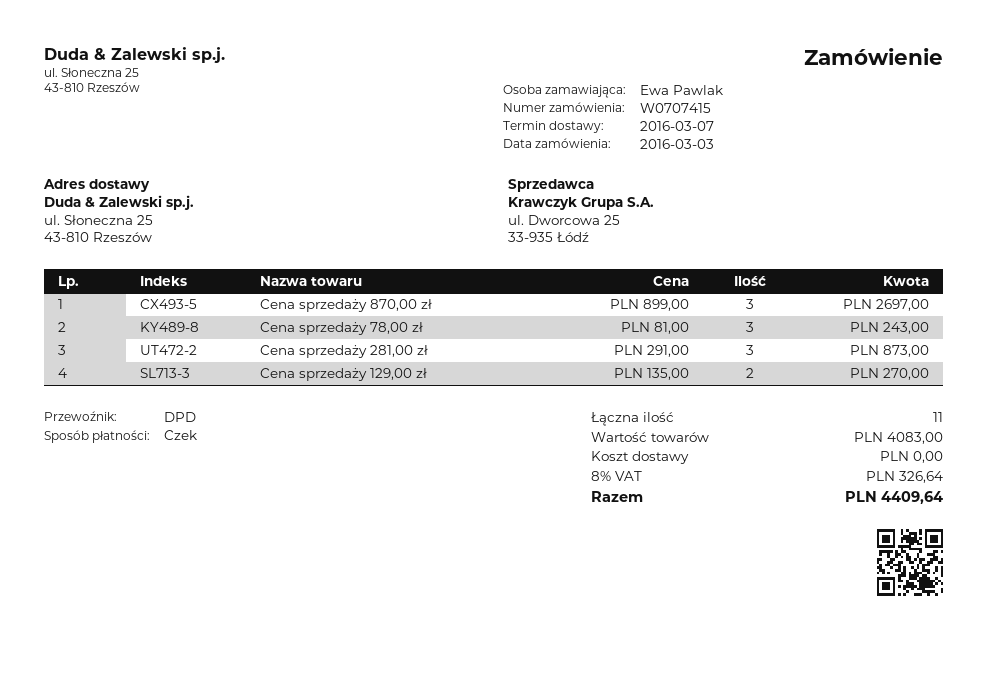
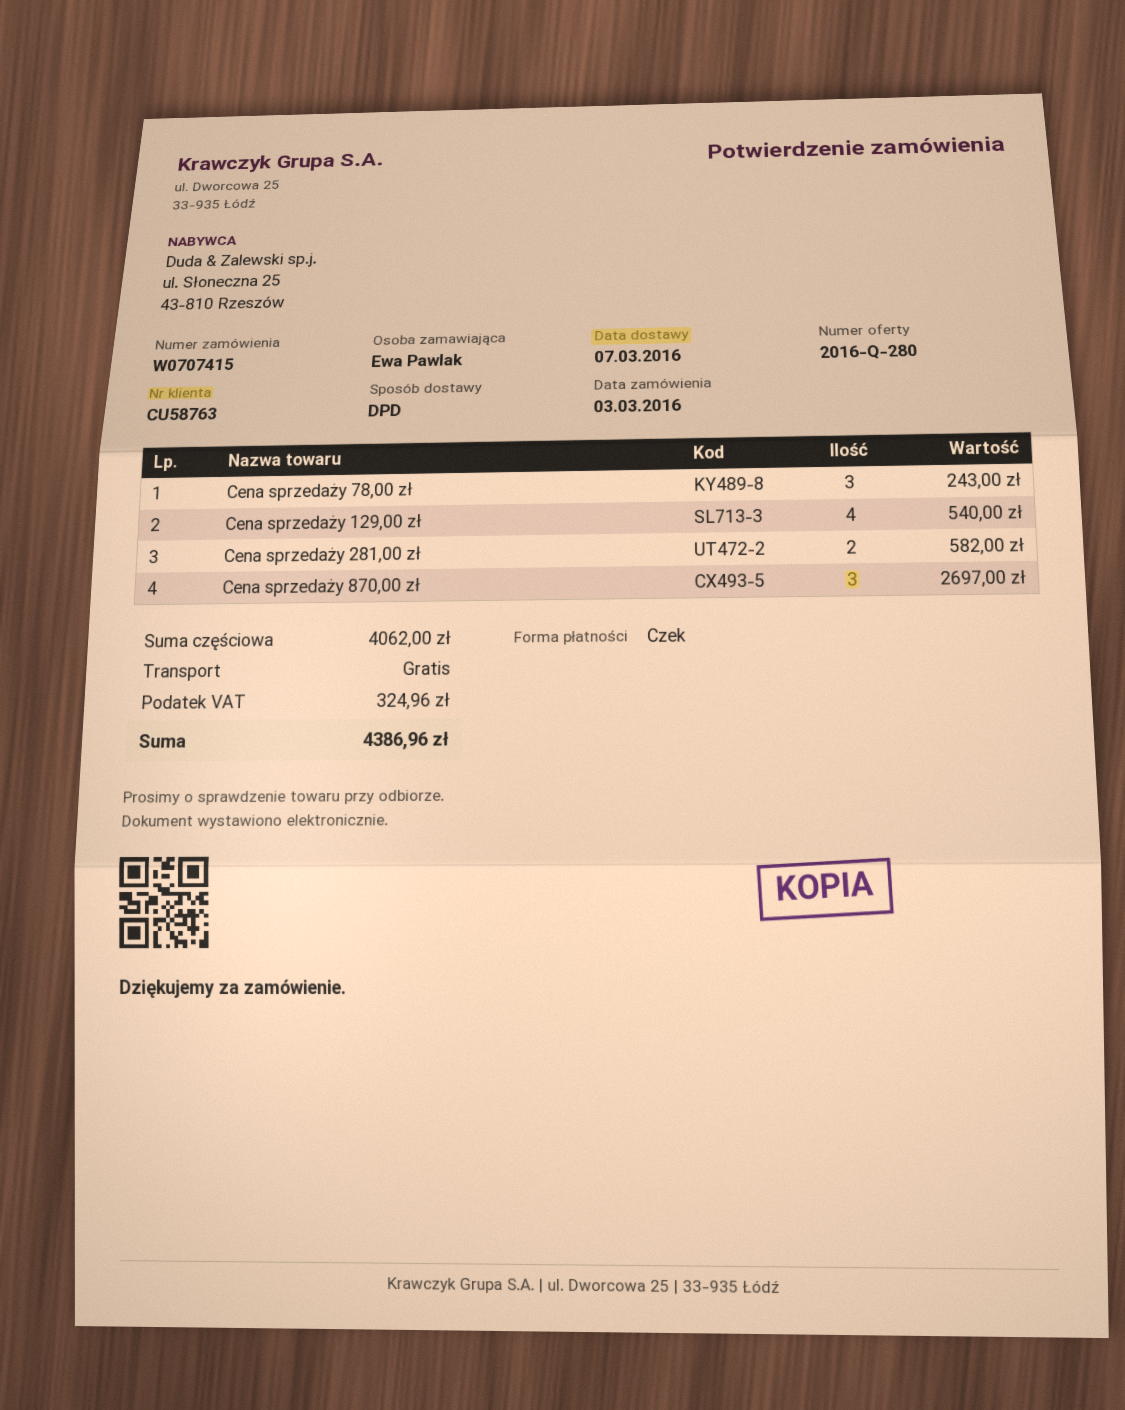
Cena sprzedaży 281,00 zł: 3 for 873.00 -> 2 for 582.00
Cena sprzedaży 129,00 zł: 2 for 270.00 -> 4 for 540.00
subtotal: 4083.00 -> 4062.00
tax: 326.64 -> 324.96
total: 4409.64 -> 4386.96

